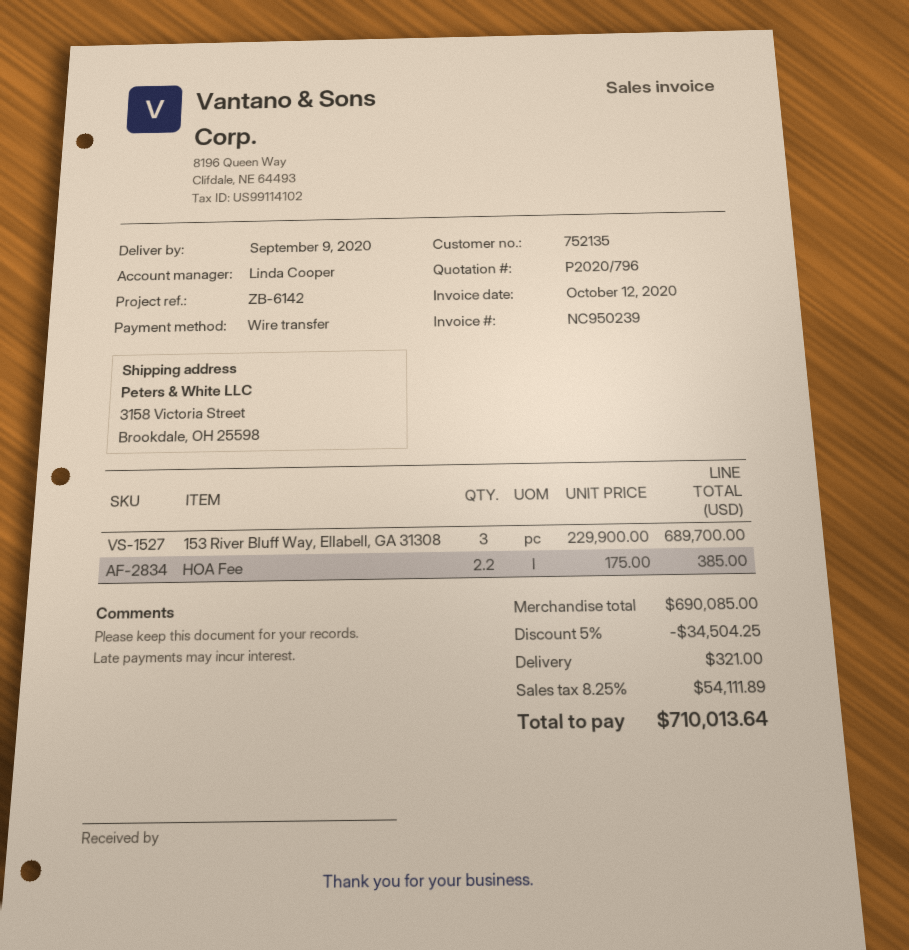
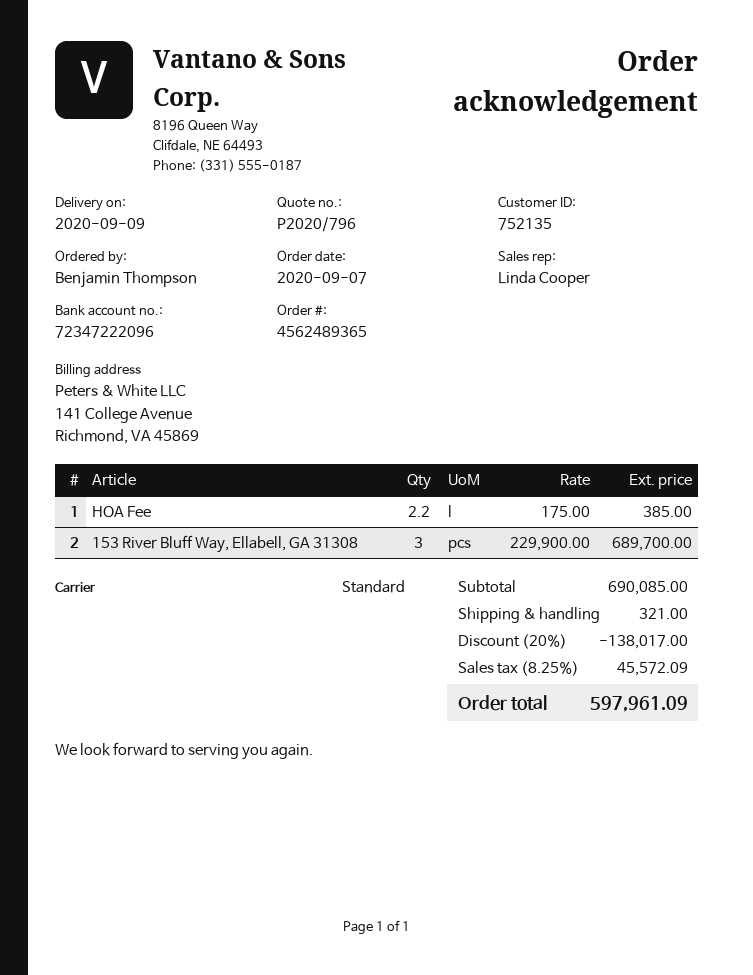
discount: 5% = 34504.25 -> 20% = 138017.00
tax: 8.25% = 54111.89 -> 8.25% = 45572.09
total: 710013.64 -> 597961.09

